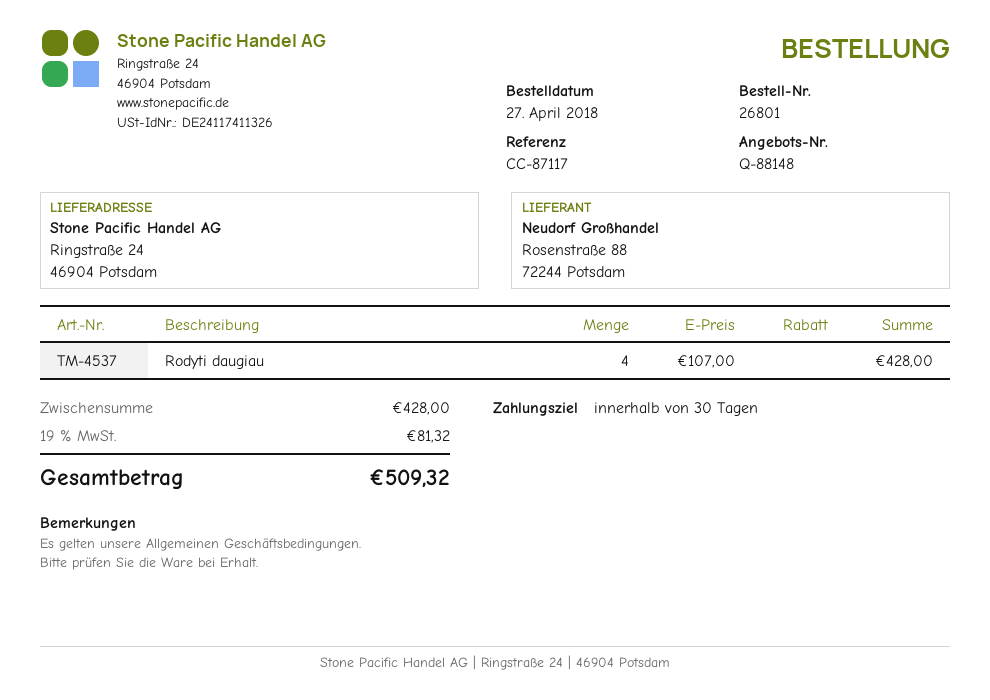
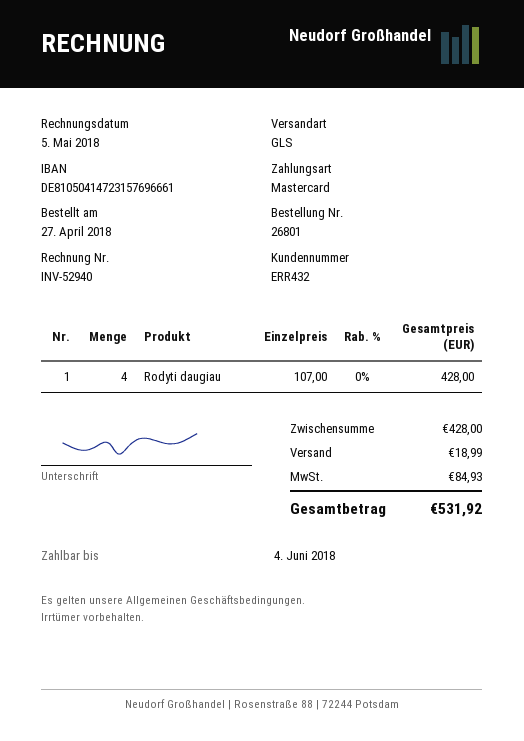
shipping: none -> 18.99
tax: 81.32 -> 84.93
total: 509.32 -> 531.92

